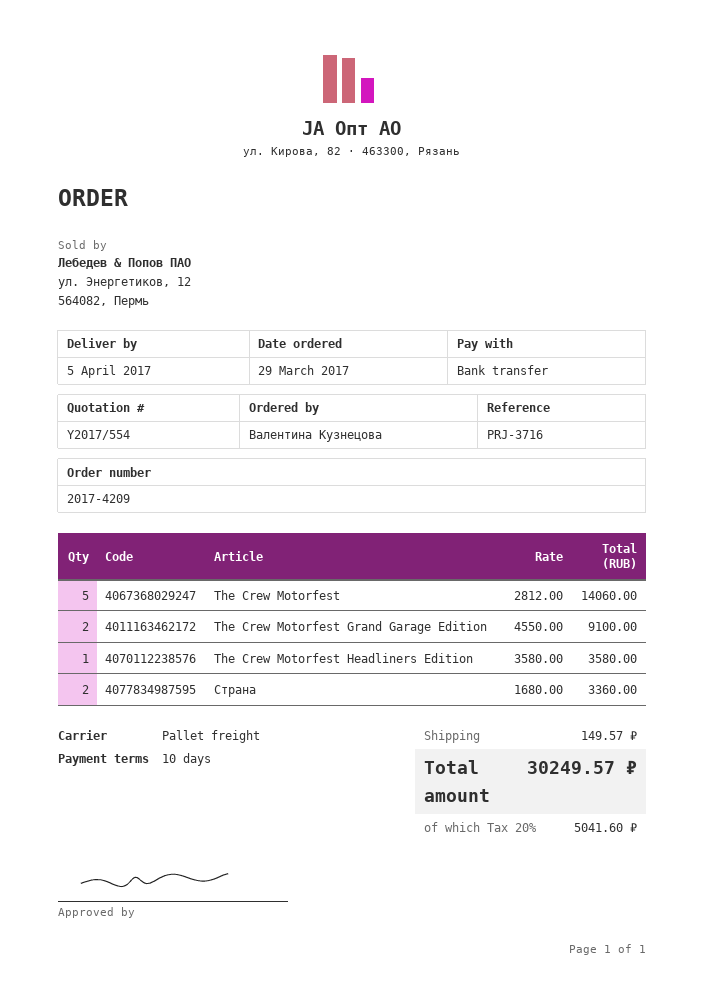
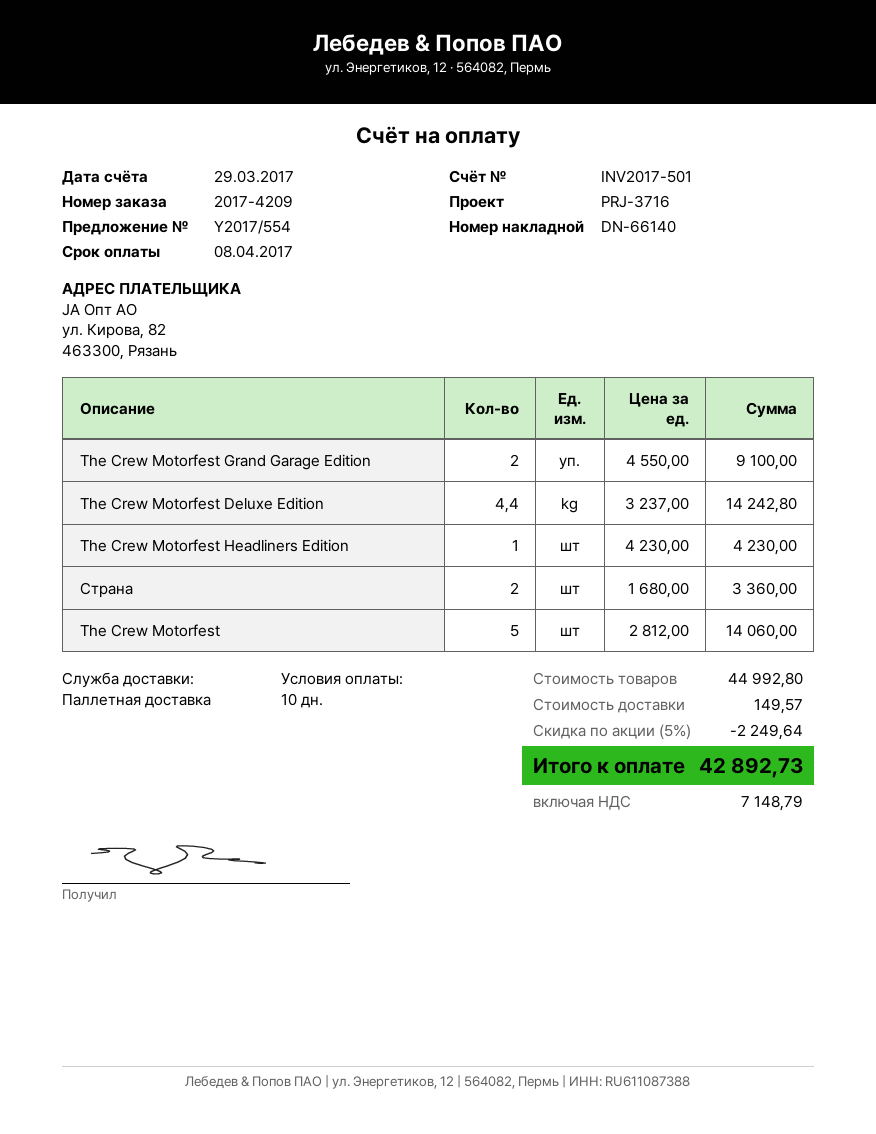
The Crew Motorfest Headliners Edition: 1 x 3580.00 = 3580.00 -> 1 x 4230.00 = 4230.00
The Crew Motorfest Deluxe Edition: none -> 4.4 x 3237.00 = 14242.80
discount: none -> 5% = 2249.64
tax: 5041.60 -> 7148.79
total: 30249.57 -> 42892.73

